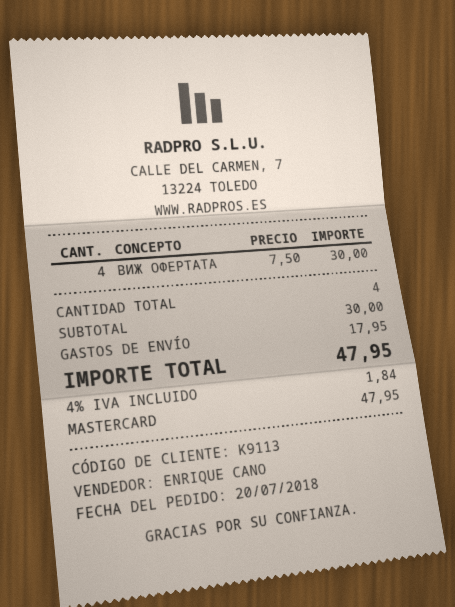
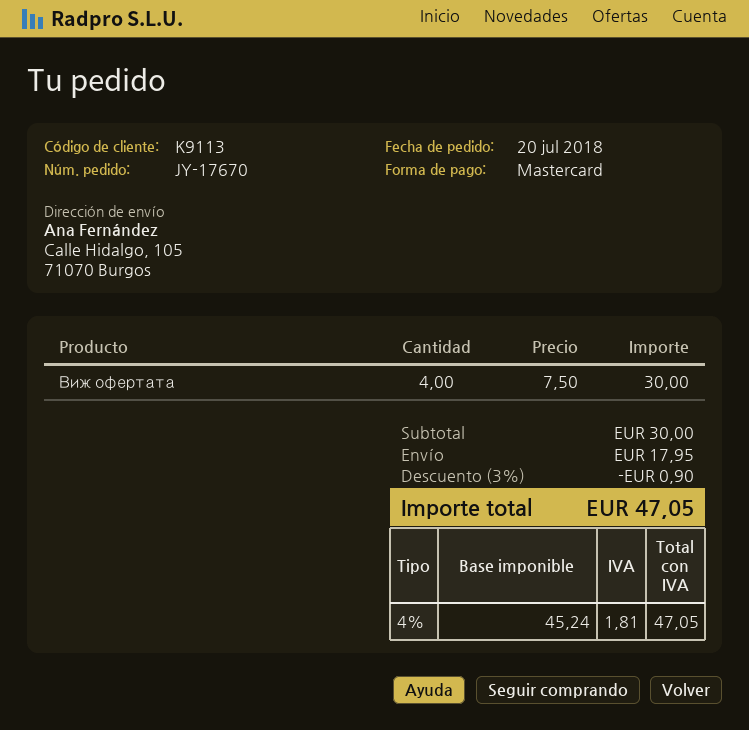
discount: none -> 3% = 0.90
tax: 4% = 1.84 -> 4% = 1.81
total: 47.95 -> 47.05

